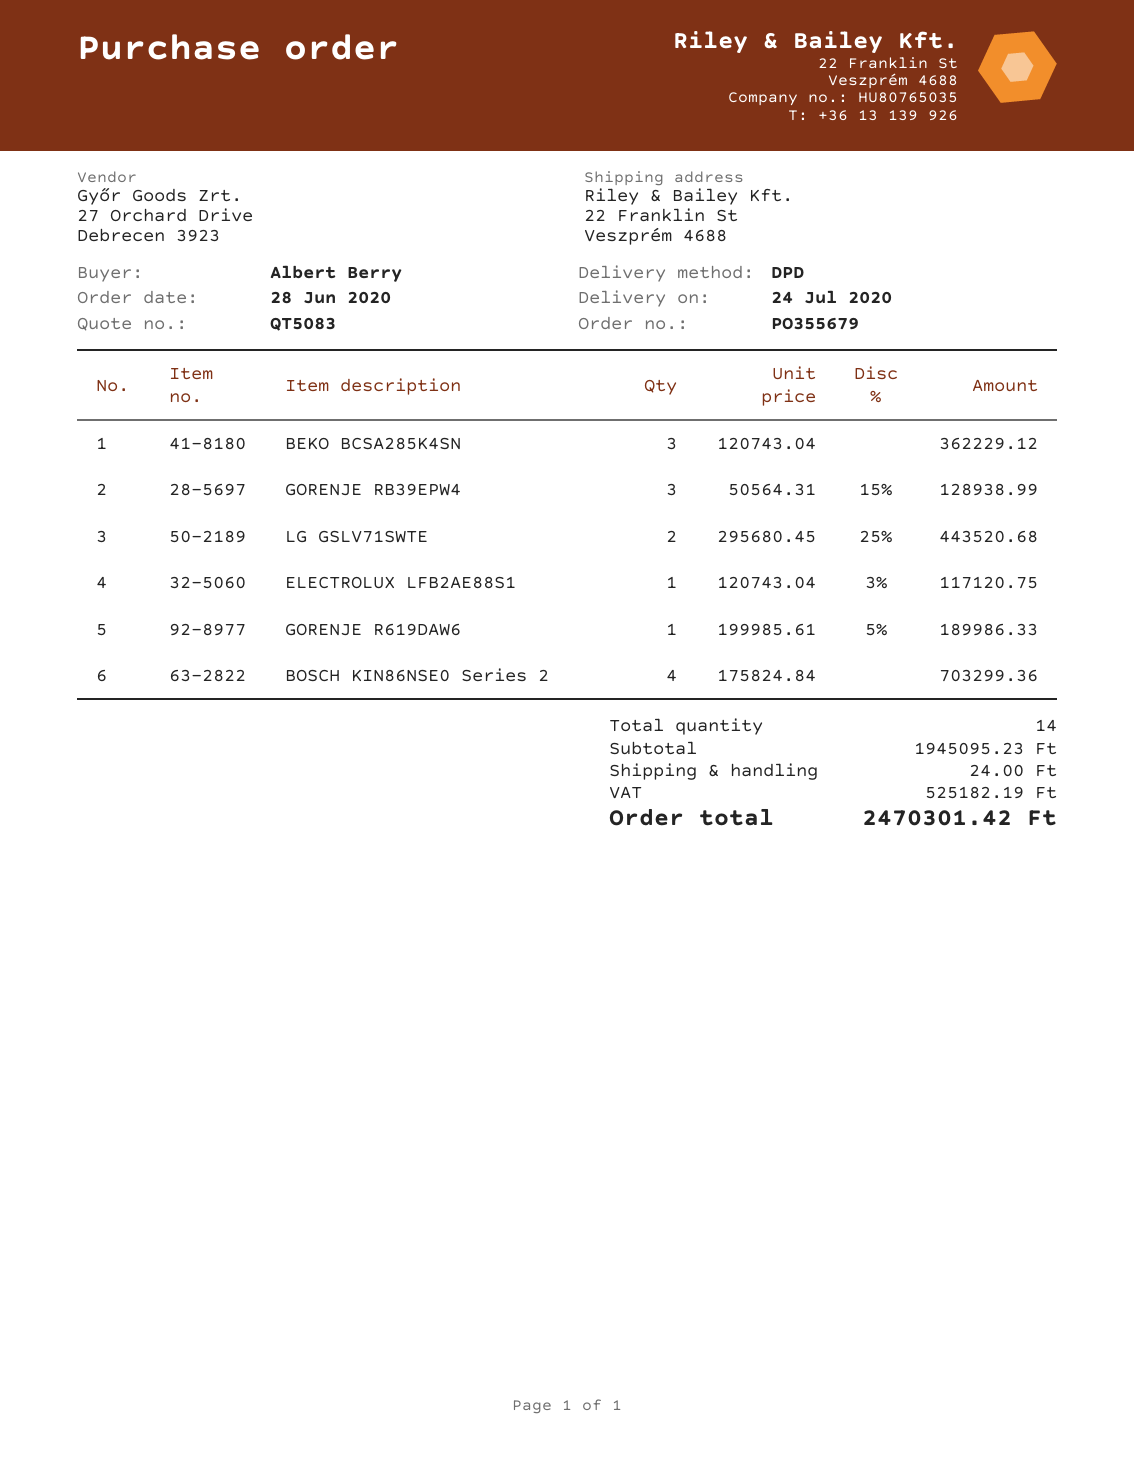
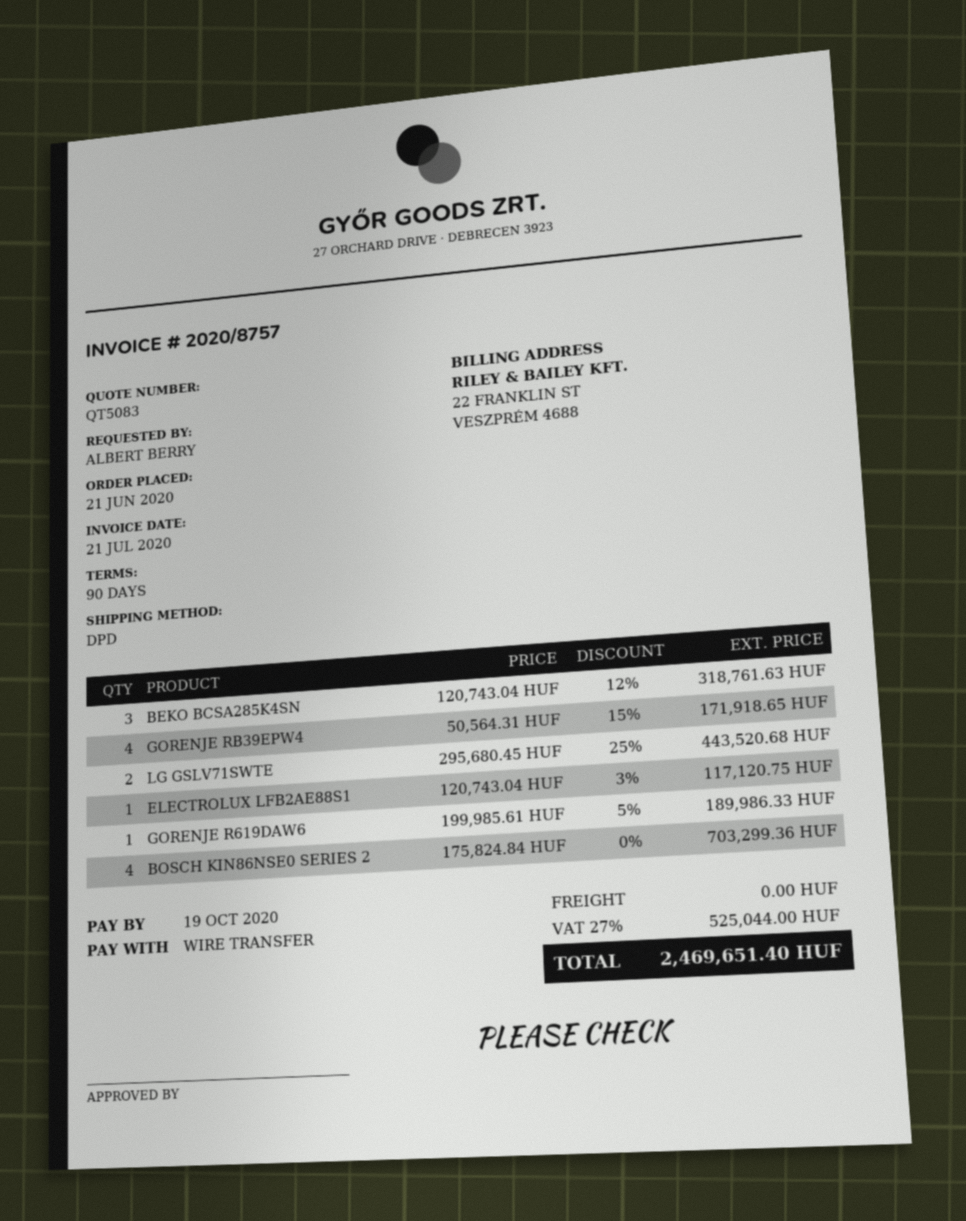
order date: 2020-06-28 -> 2020-06-21
BEKO BCSA285K4SN: 3 x 120743.04 = 362229.12 -> 3 x 120743.04 - 12% = 318761.63
GORENJE RB39EPW4: 3 x 50564.31 - 15% = 128938.99 -> 4 x 50564.31 - 15% = 171918.65
shipping: 24.00 -> 0.00
tax: 525182.19 -> 525044.00
total: 2470301.42 -> 2469651.40

